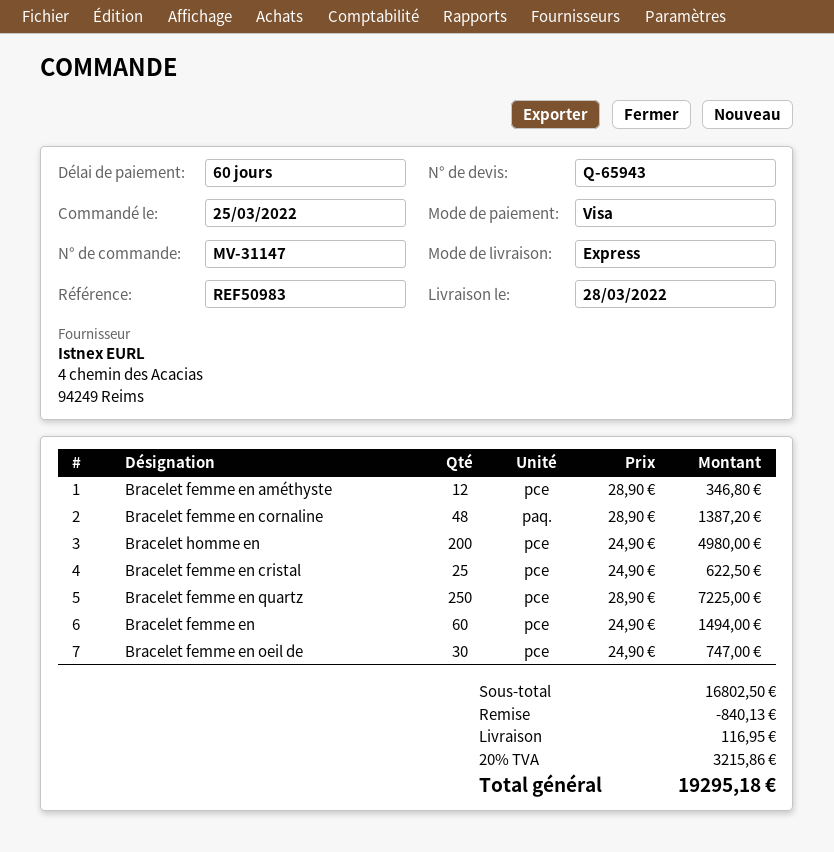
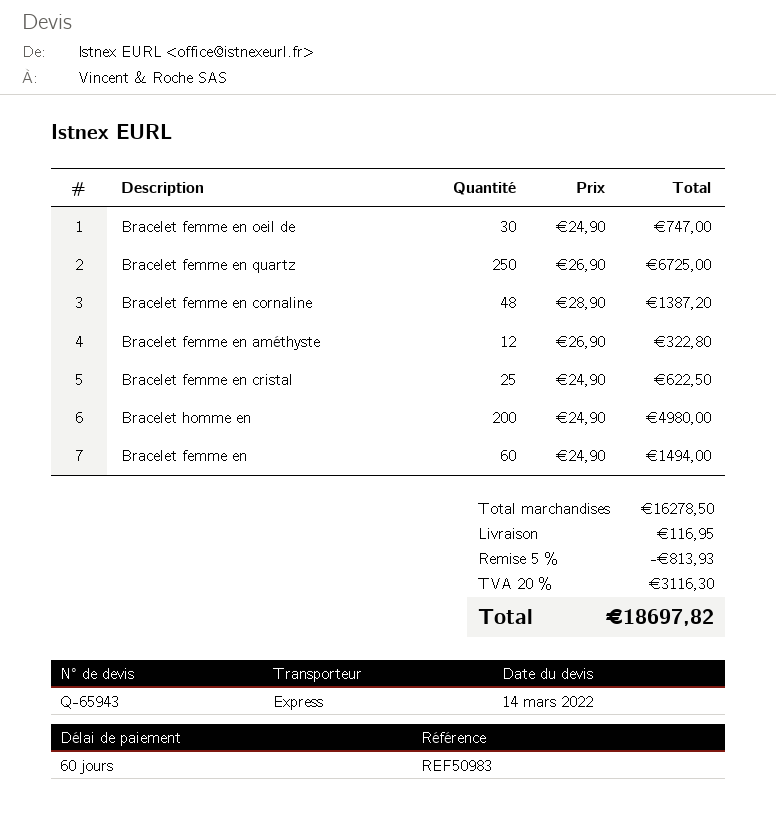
Bracelet femme en améthyste: 12 x 28.90 = 346.80 -> 12 x 26.90 = 322.80
Bracelet femme en quartz: 250 x 28.90 = 7225.00 -> 250 x 26.90 = 6725.00
subtotal: 16802.50 -> 16278.50
discount: 840.13 -> 813.93
tax: 20% = 3215.86 -> 20% = 3116.30
total: 19295.18 -> 18697.82

